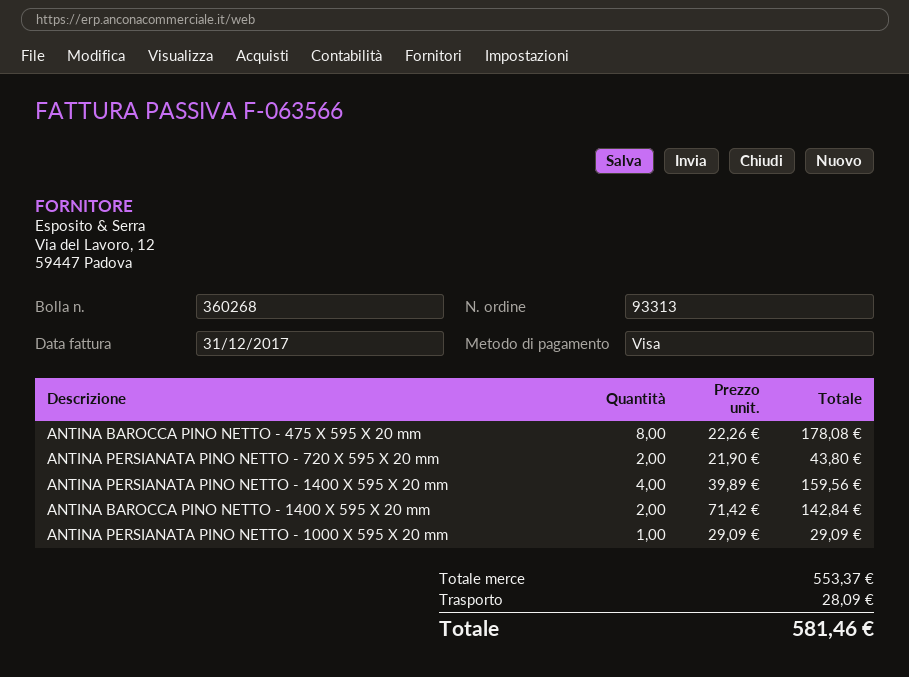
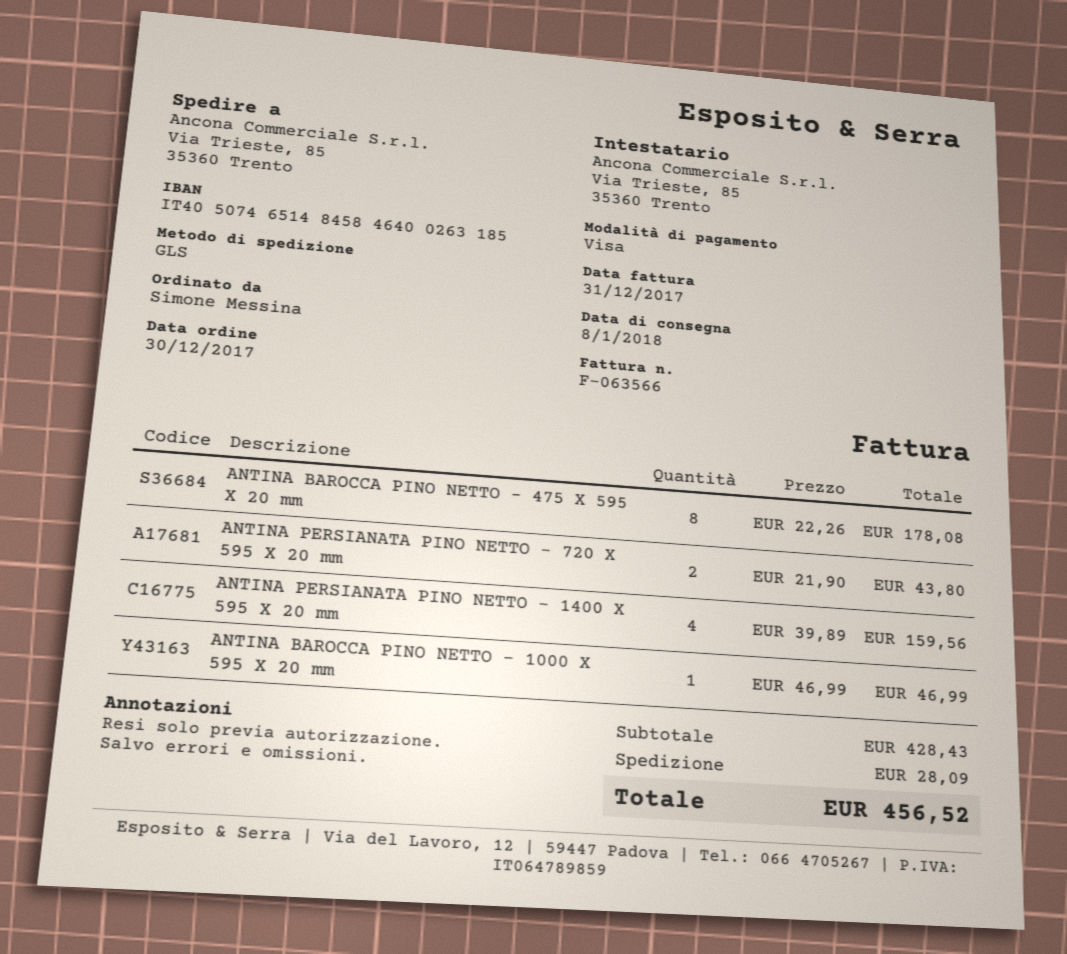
ANTINA BAROCCA PINO NETTO - 1400 X 595 X 20 mm: 2 x 71.42 = 142.84 -> none
ANTINA PERSIANATA PINO NETTO - 1000 X 595 X 20 mm: 1 x 29.09 = 29.09 -> none
ANTINA BAROCCA PINO NETTO - 1000 X 595 X 20 mm: none -> 1 x 46.99 = 46.99
subtotal: 553.37 -> 428.43
total: 581.46 -> 456.52

